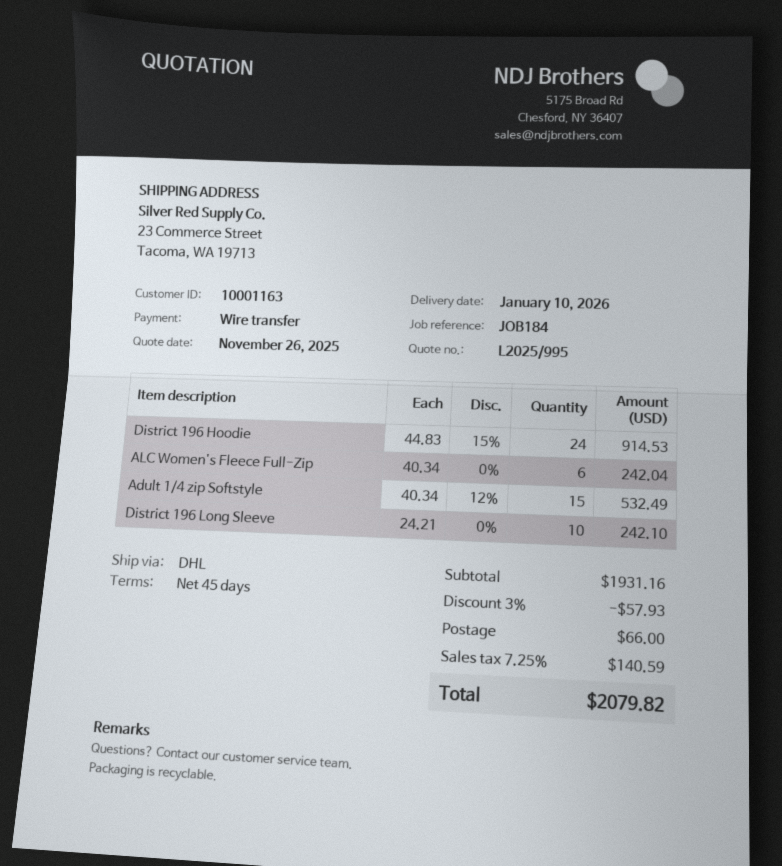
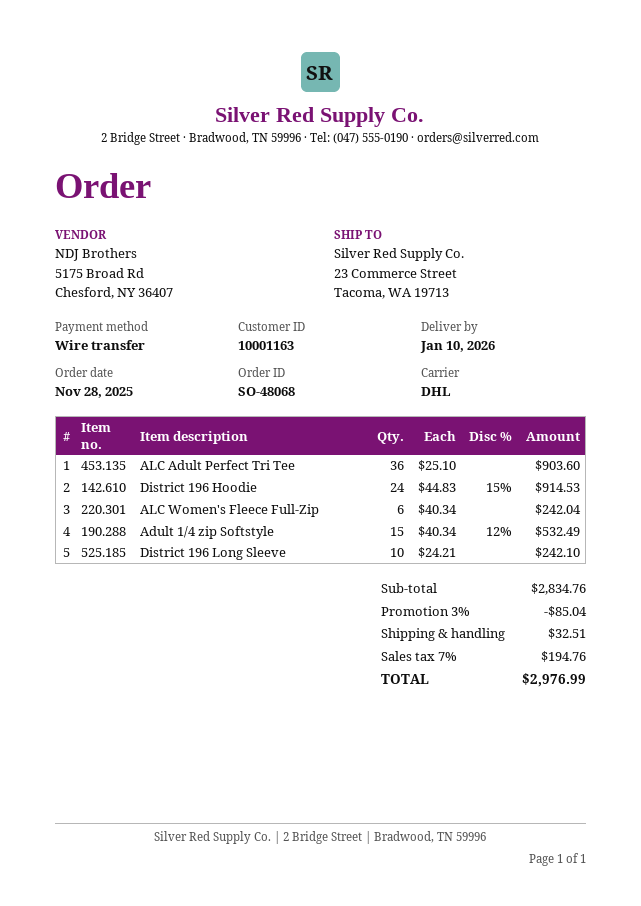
ALC Adult Perfect Tri Tee: none -> 36 x 25.10 = 903.60
subtotal: 1931.16 -> 2834.76
discount: 3% = 57.93 -> 3% = 85.04
shipping: 66.00 -> 32.51
tax: 7.25% = 140.59 -> 7% = 194.76
total: 2079.82 -> 2976.99

